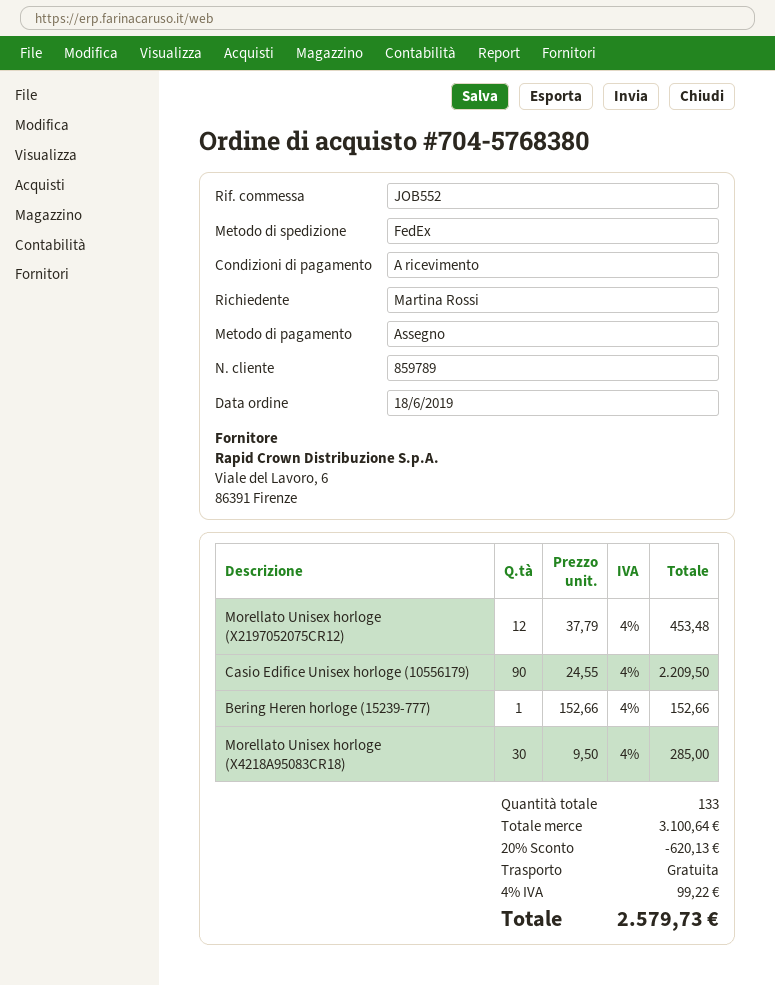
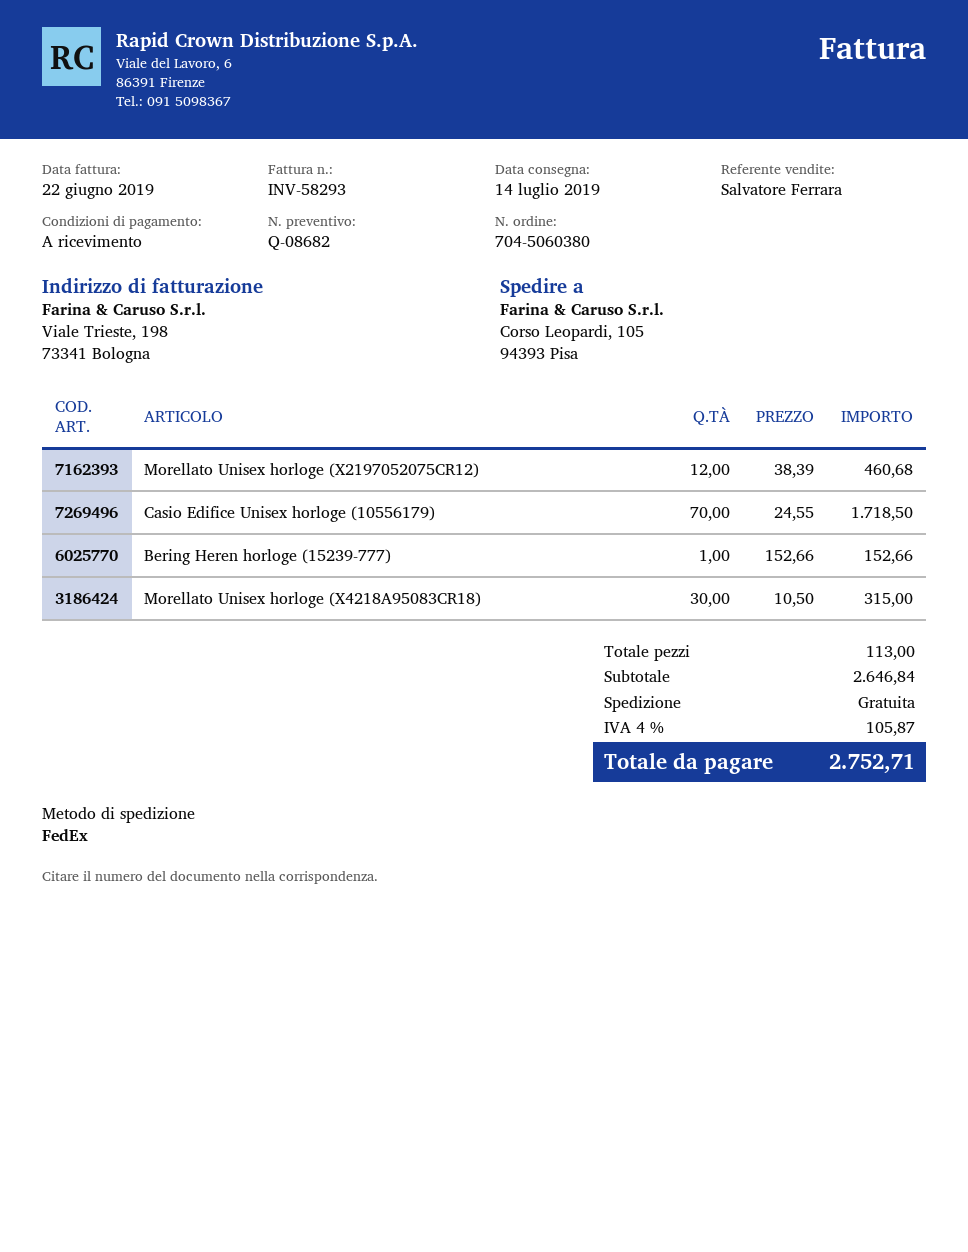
order number: 704-5768380 -> 704-5060380
Morellato Unisex horloge (X2197052075CR12): 12 x 37.79 = 453.48 -> 12 x 38.39 = 460.68
Casio Edifice Unisex horloge (10556179): 90 x 24.55 = 2209.50 -> 70 x 24.55 = 1718.50
Morellato Unisex horloge (X4218A95083CR18): 30 x 9.50 = 285.00 -> 30 x 10.50 = 315.00
total quantity: 133 -> 113
subtotal: 3100.64 -> 2646.84
discount: 20% = 620.13 -> none
tax: 4% = 99.22 -> 4% = 105.87
total: 2579.73 -> 2752.71

